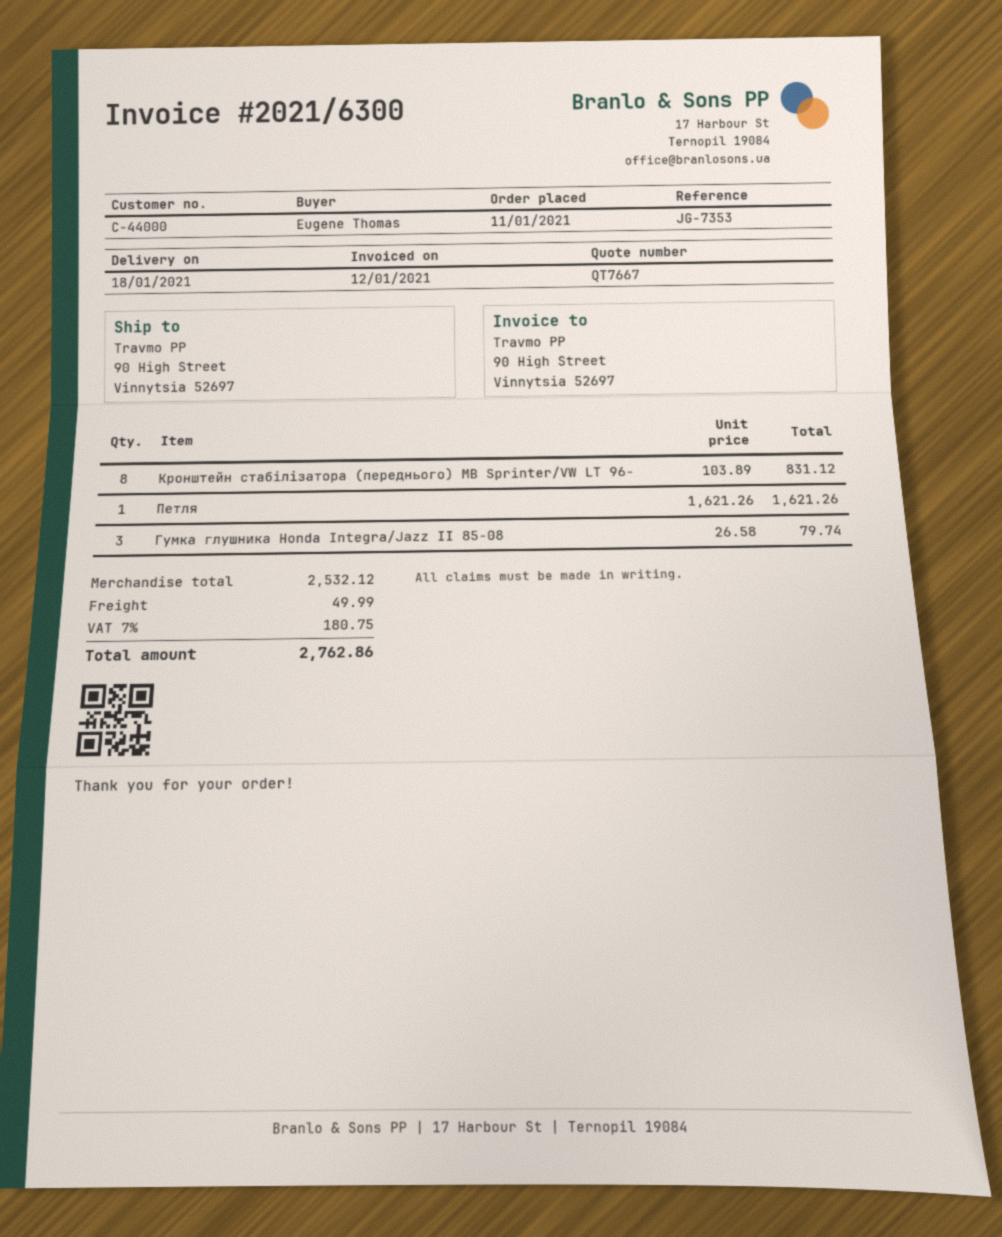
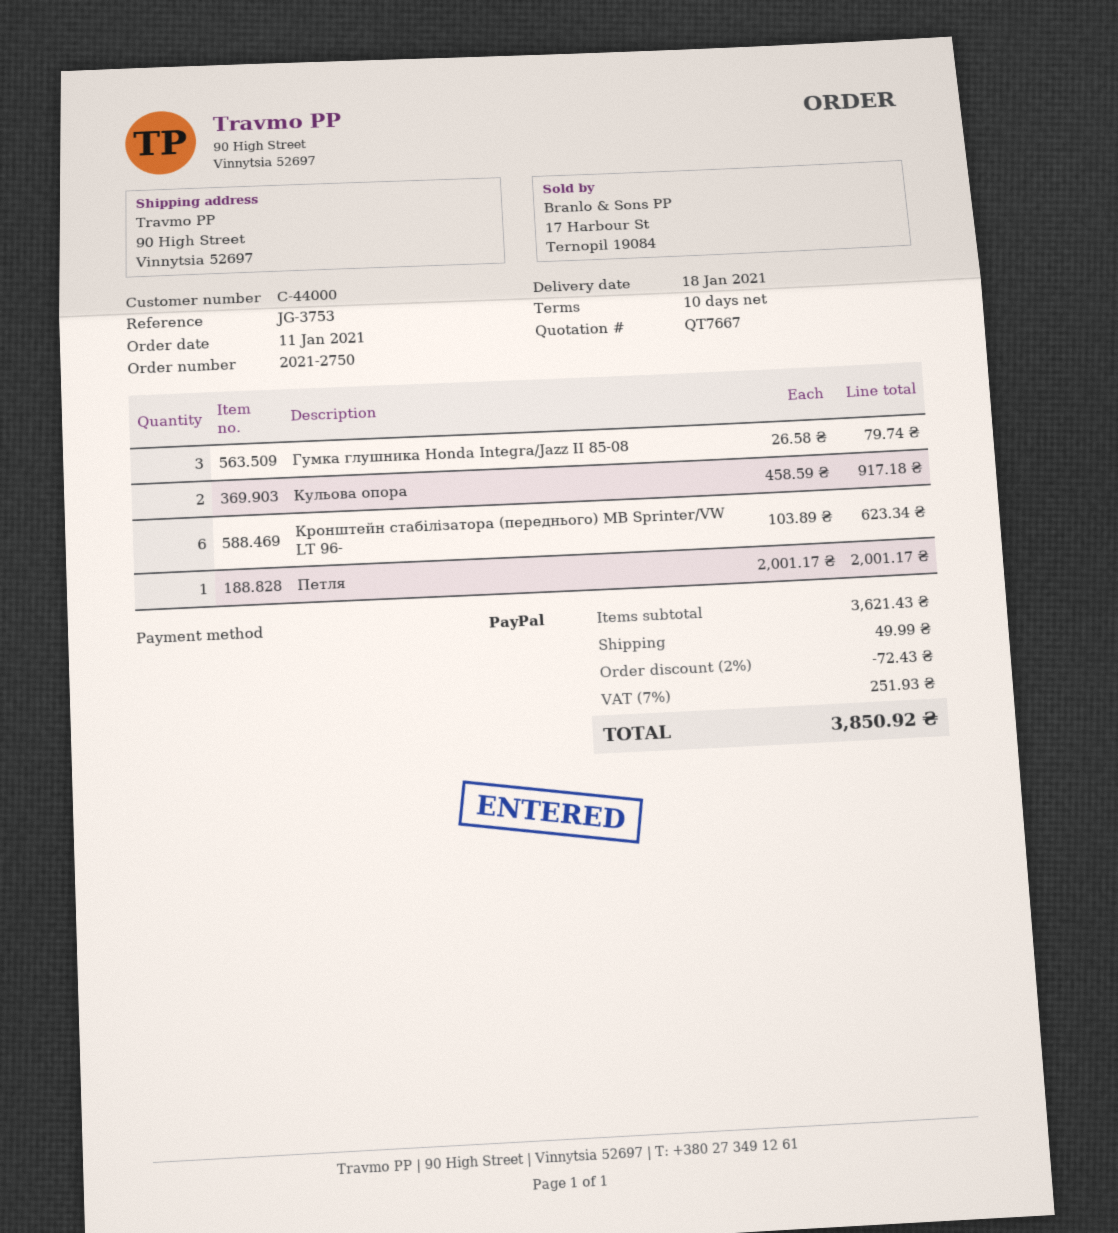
reference: JG-7353 -> JG-3753
Кронштейн стабілізатора (переднього) MB Sprinter/VW LT 96-: 8 x 103.89 = 831.12 -> 6 x 103.89 = 623.34
Петля: 1 x 1621.26 = 1621.26 -> 1 x 2001.17 = 2001.17
Кульова опора: none -> 2 x 458.59 = 917.18
subtotal: 2532.12 -> 3621.43
discount: none -> 2% = 72.43
tax: 7% = 180.75 -> 7% = 251.93
total: 2762.86 -> 3850.92

